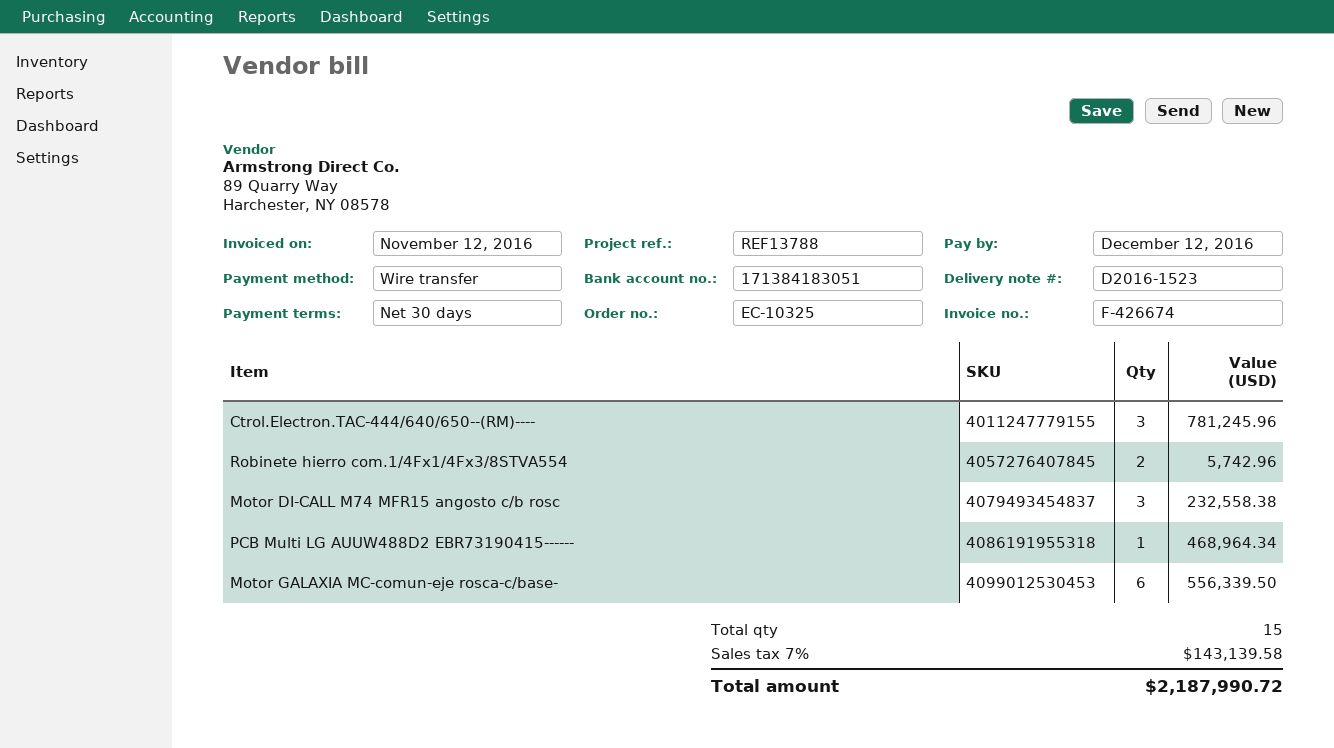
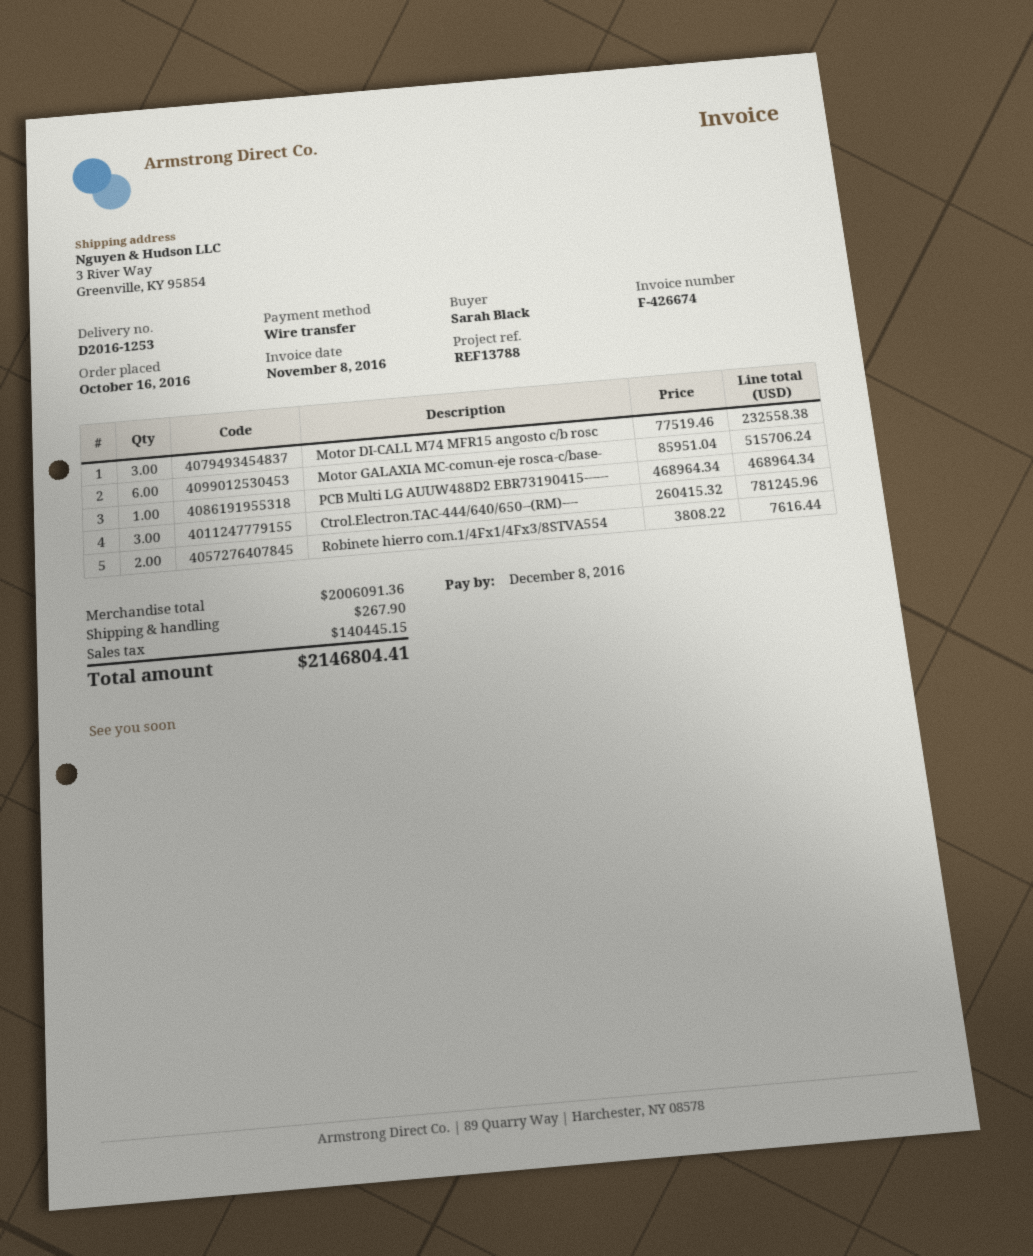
delivery note number: D2016-1523 -> D2016-1253
invoice date: 2016-11-12 -> 2016-11-08
due date: 2016-12-12 -> 2016-12-08
Robinete hierro com.1/4Fx1/4Fx3/8STVA554: 2 for 5742.96 -> 2 for 7616.44
Motor GALAXIA MC-comun-eje rosca-c/base-: 6 for 556339.50 -> 6 for 515706.24
shipping: none -> 267.90
tax: 143139.58 -> 140445.15
total: 2187990.72 -> 2146804.41

